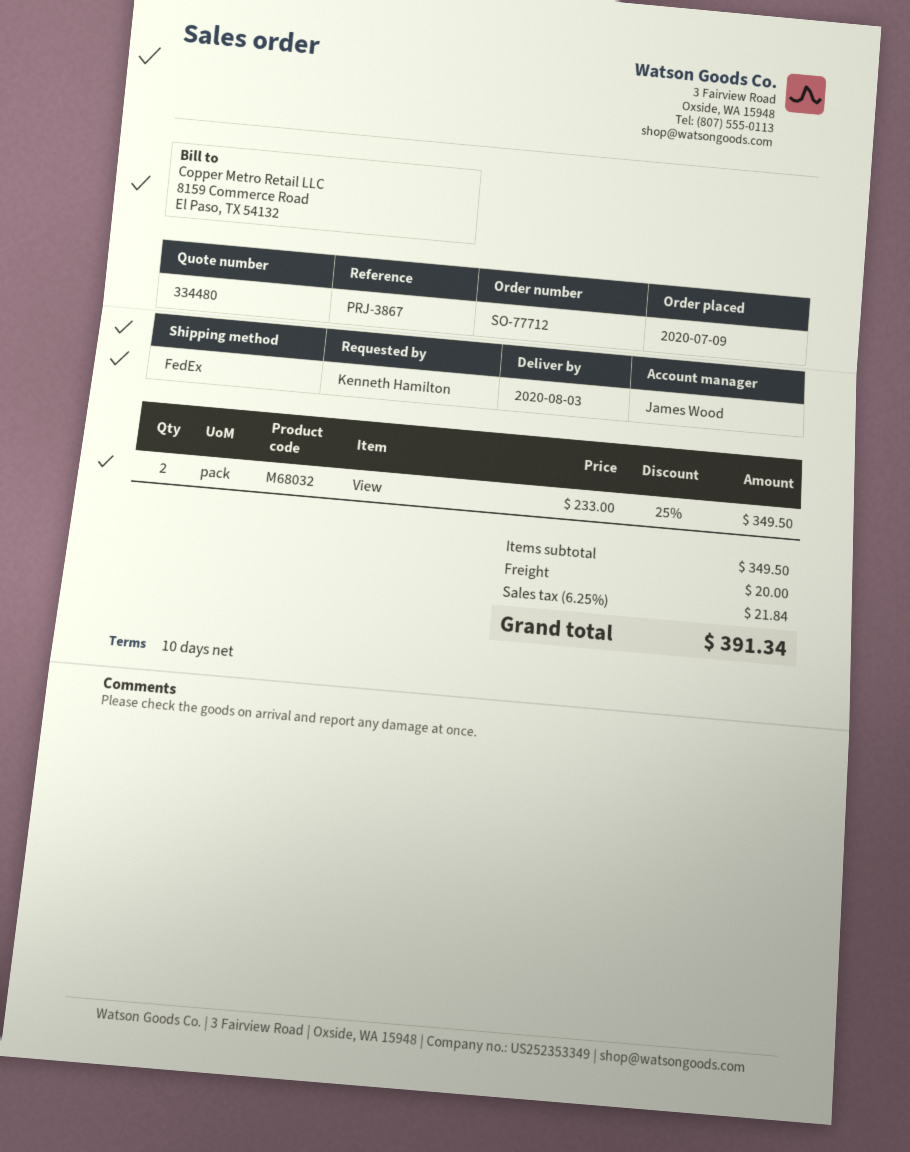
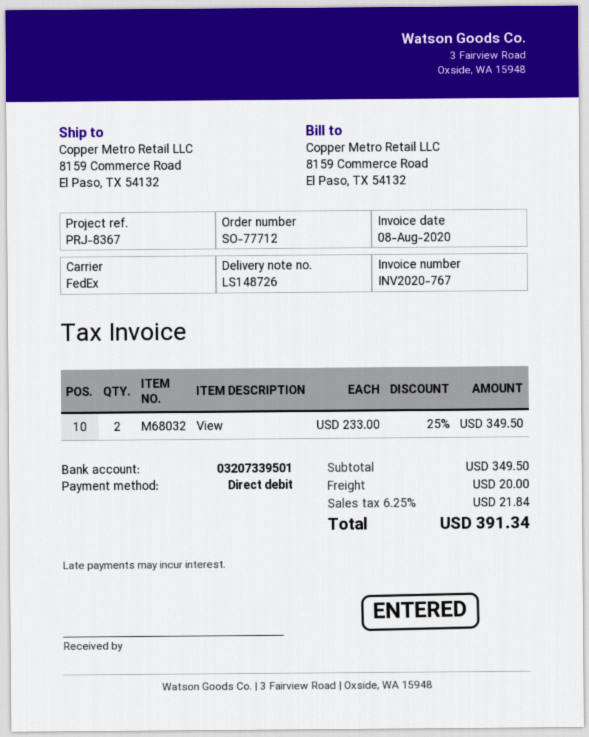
reference: PRJ-3867 -> PRJ-8367

